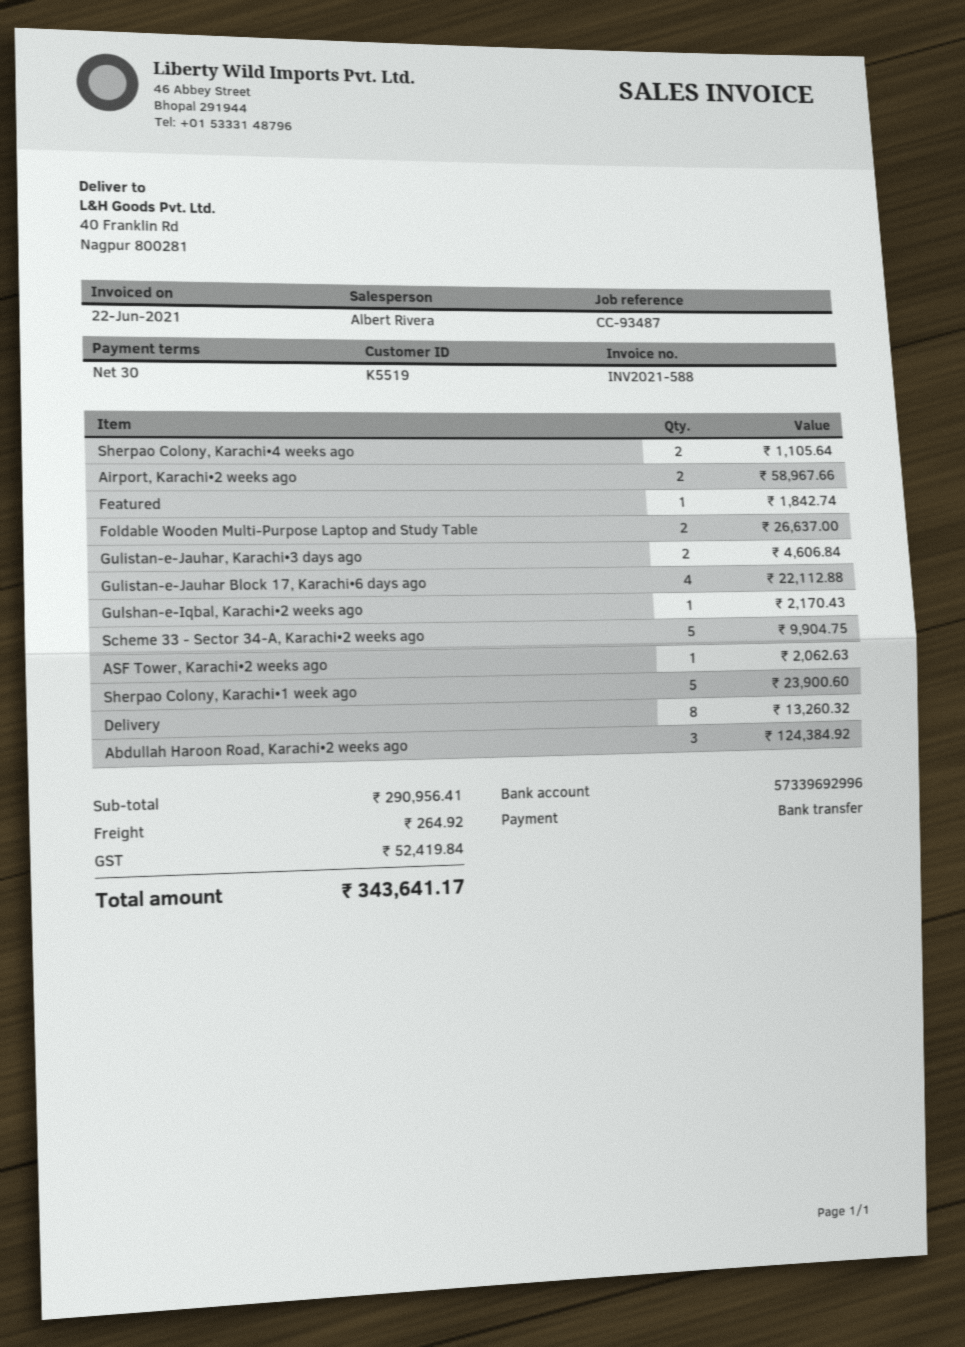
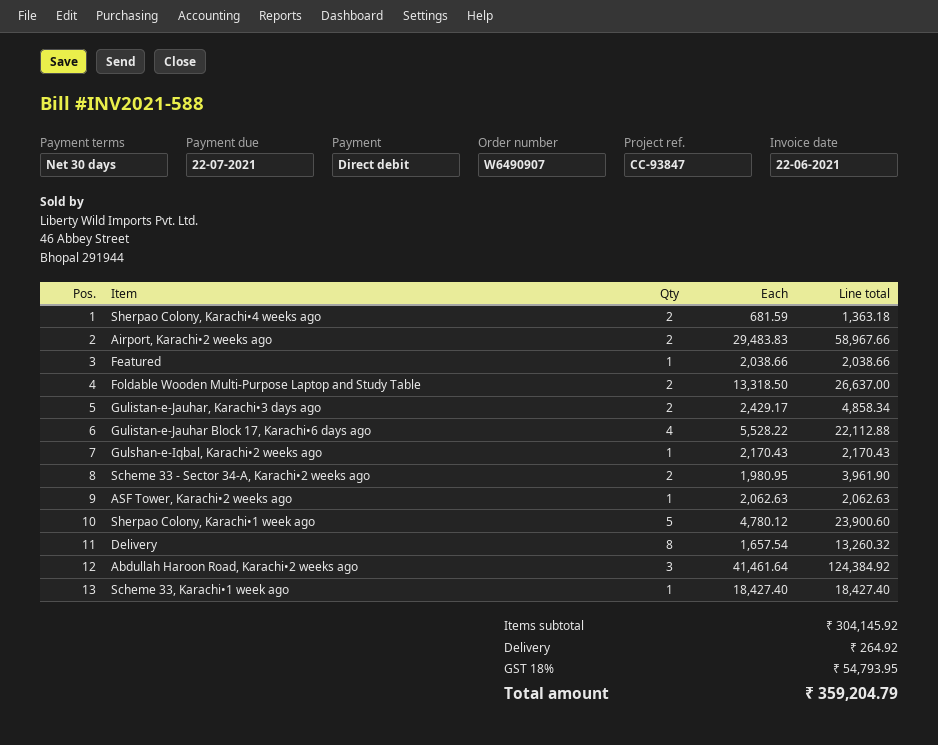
reference: CC-93487 -> CC-93847
payment method: bank transfer -> direct debit
Sherpao Colony, Karachi•4 weeks ago: 2 for 1105.64 -> 2 for 1363.18
Featured: 1 for 1842.74 -> 1 for 2038.66
Gulistan-e-Jauhar, Karachi•3 days ago: 2 for 4606.84 -> 2 for 4858.34
Scheme 33 - Sector 34-A, Karachi•2 weeks ago: 5 for 9904.75 -> 2 for 3961.90
Scheme 33, Karachi•1 week ago: none -> 1 for 18427.40
subtotal: 290956.41 -> 304145.92
tax: 52419.84 -> 54793.95
total: 343641.17 -> 359204.79

